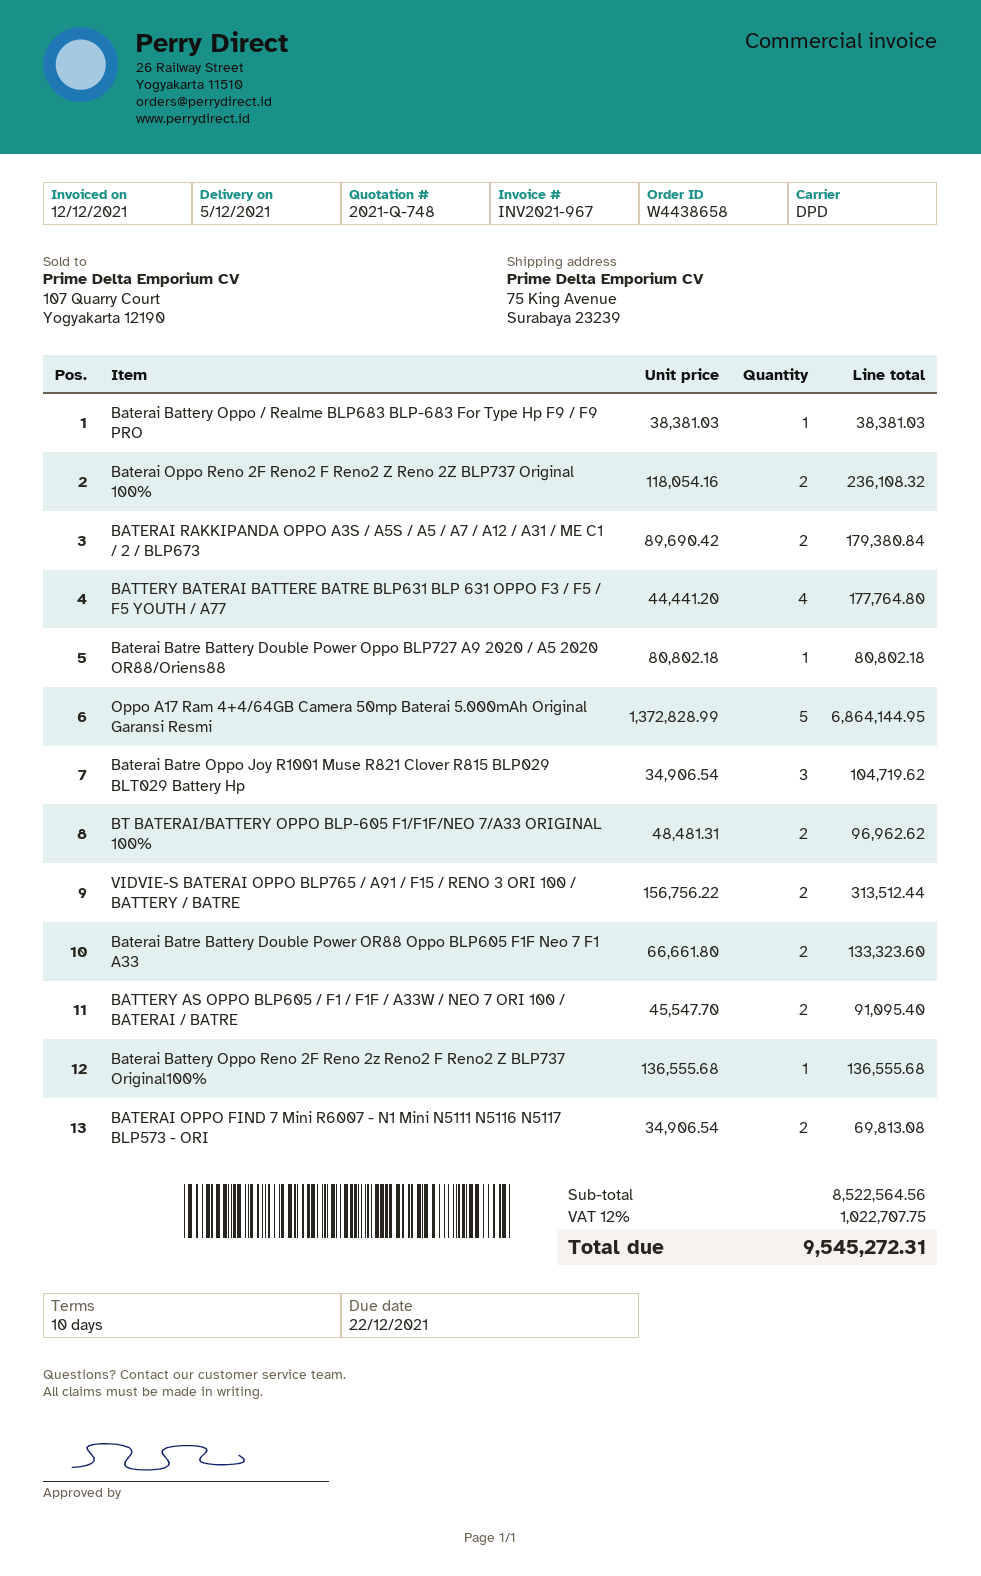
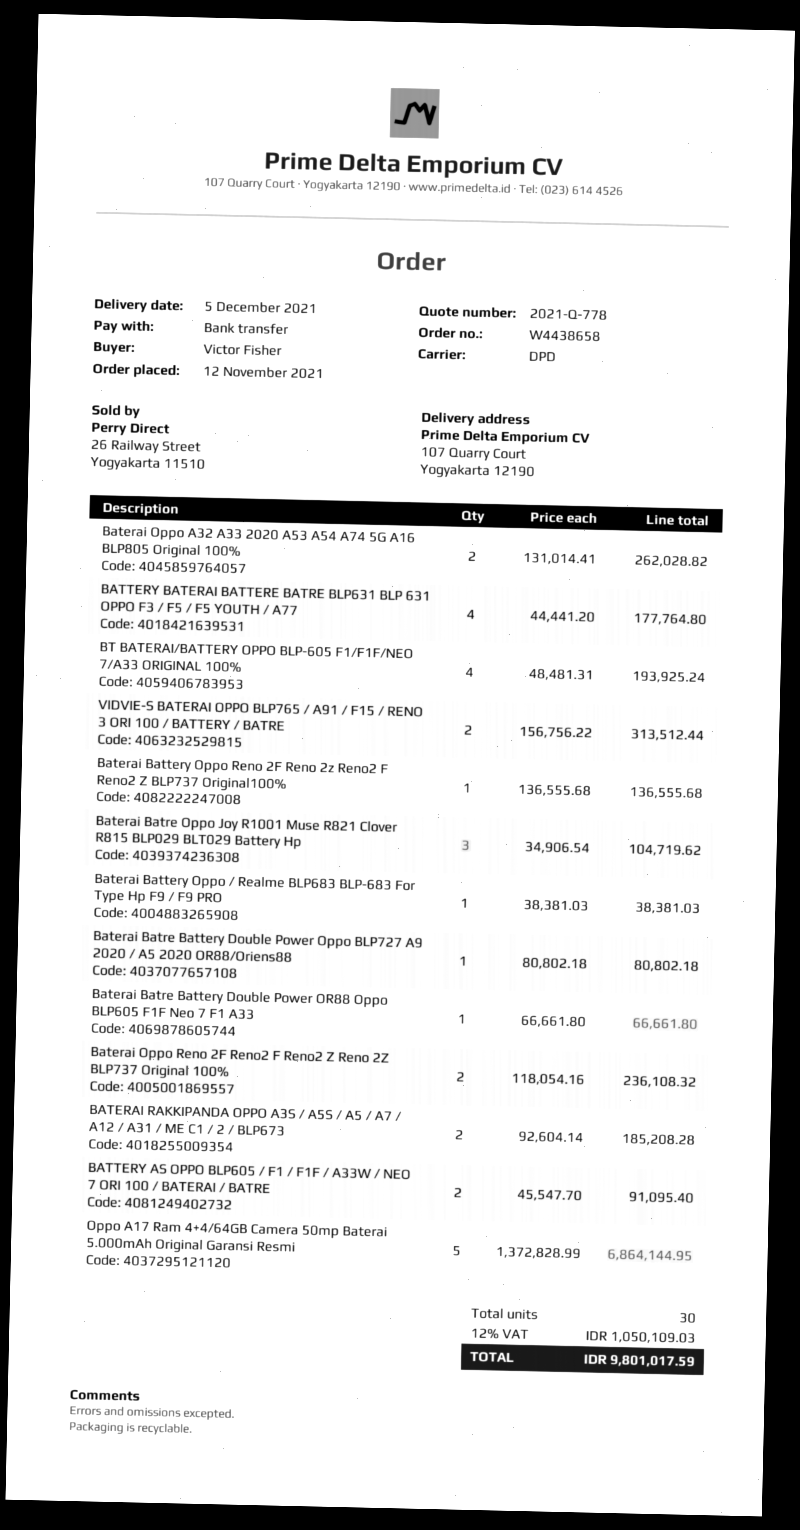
quote number: 2021-Q-748 -> 2021-Q-778
ship to: 75 King Avenue, Surabaya 23239 -> 107 Quarry Court, Yogyakarta 12190
BATERAI RAKKIPANDA OPPO A3S / A5S / A5 / A7 / A12 / A31 / ME C1 / 2 / BLP673: 2 x 89690.42 = 179380.84 -> 2 x 92604.14 = 185208.28
BT BATERAI/BATTERY OPPO BLP-605 F1/F1F/NEO 7/A33 ORIGINAL 100%: 2 x 48481.31 = 96962.62 -> 4 x 48481.31 = 193925.24
Baterai Batre Battery Double Power OR88 Oppo BLP605 F1F Neo 7 F1 A33: 2 x 66661.80 = 133323.60 -> 1 x 66661.80 = 66661.80
BATERAI OPPO FIND 7 Mini R6007 - N1 Mini N5111 N5116 N5117 BLP573 - ORI: 2 x 34906.54 = 69813.08 -> none
Baterai Oppo A32 A33 2020 A53 A54 A74 5G A16 BLP805 Original 100%: none -> 2 x 131014.41 = 262028.82
tax: 12% = 1022707.75 -> 12% = 1050109.03
total: 9545272.31 -> 9801017.59

